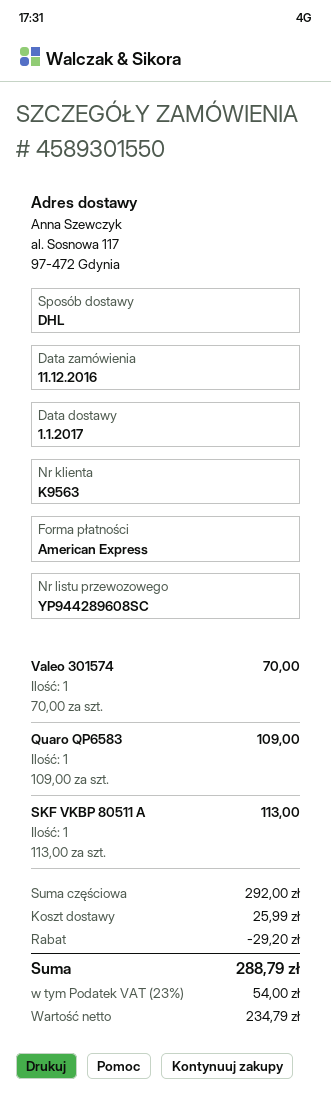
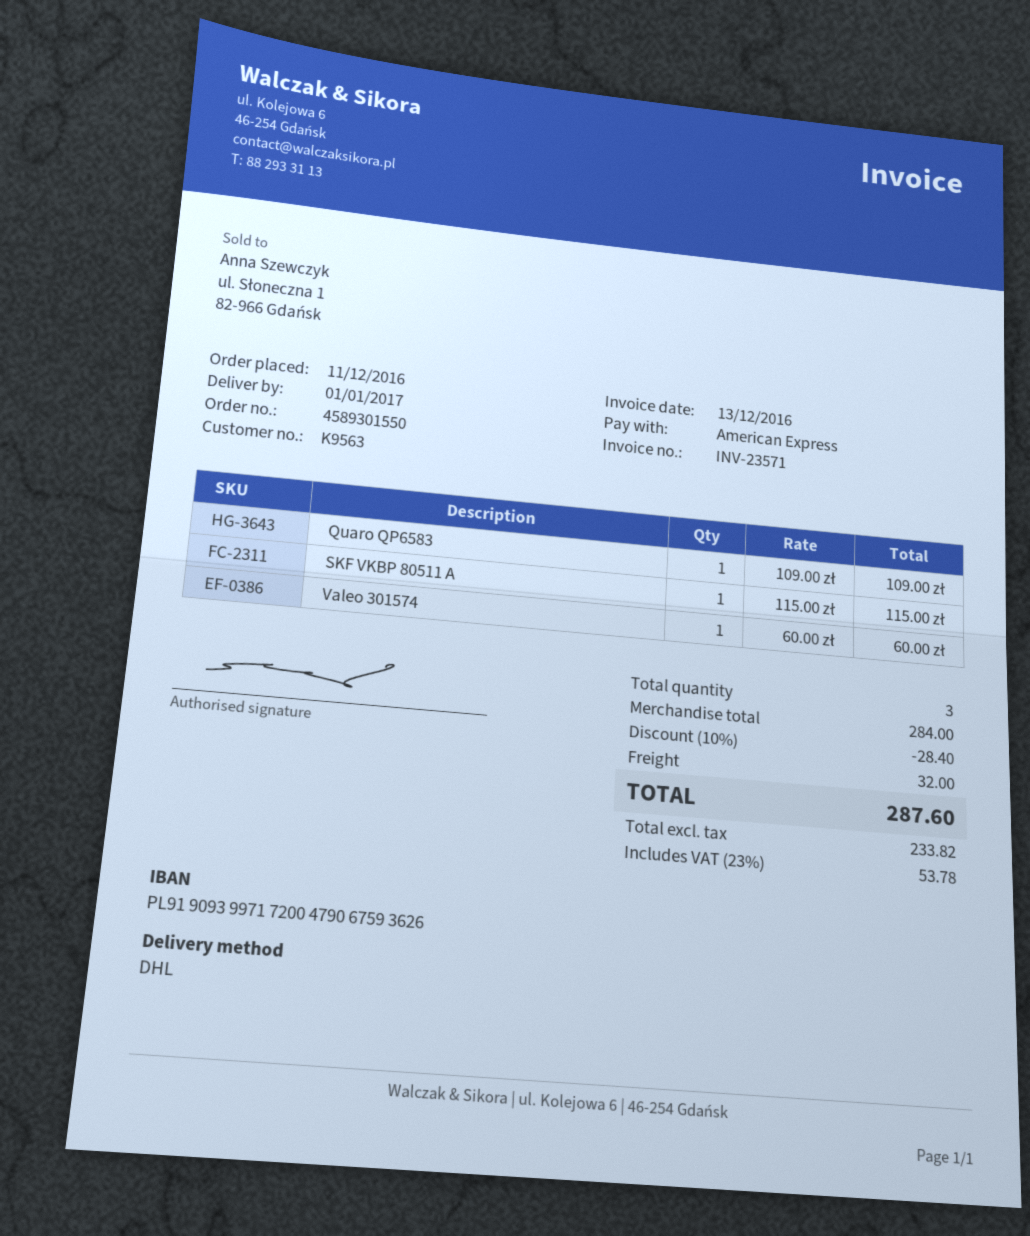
Valeo 301574: 1 x 70.00 = 70.00 -> 1 x 60.00 = 60.00
SKF VKBP 80511 A: 1 x 113.00 = 113.00 -> 1 x 115.00 = 115.00
subtotal: 292.00 -> 284.00
discount: 29.20 -> 28.40
shipping: 25.99 -> 32.00
net: 234.79 -> 233.82
tax: 23% = 54.00 -> 23% = 53.78
total: 288.79 -> 287.60

